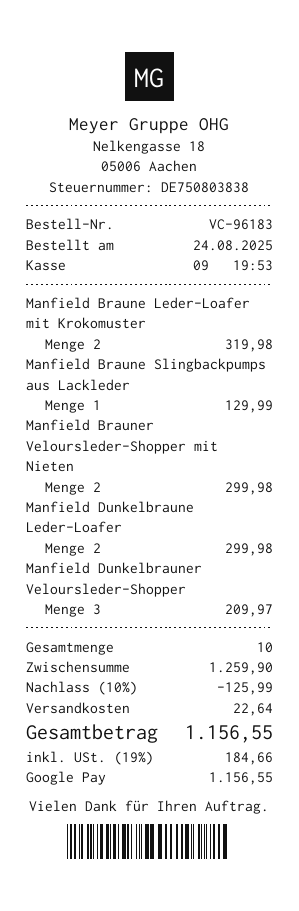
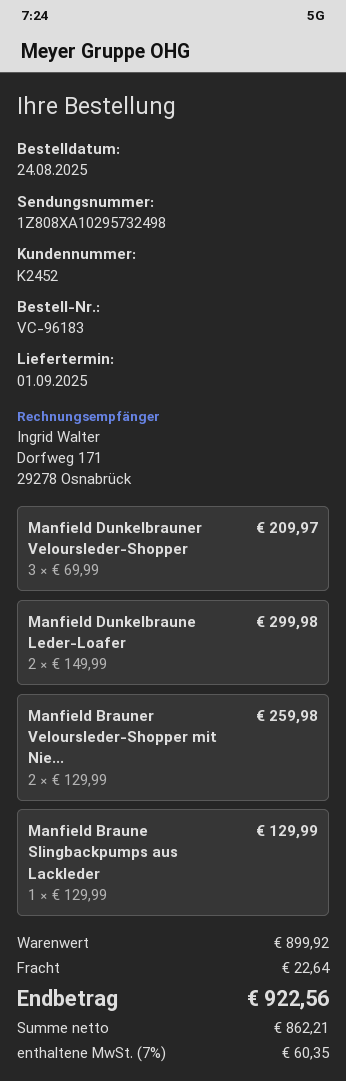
Manfield Braune Leder-Loafer mit Krokomuster: 2 for 319.98 -> none
Manfield Brauner Veloursleder-Shopper mit Nieten: 2 for 299.98 -> 2 for 259.98
subtotal: 1259.90 -> 899.92
discount: 10% = 125.99 -> none
tax: 19% = 184.66 -> 7% = 60.35
total: 1156.55 -> 922.56

